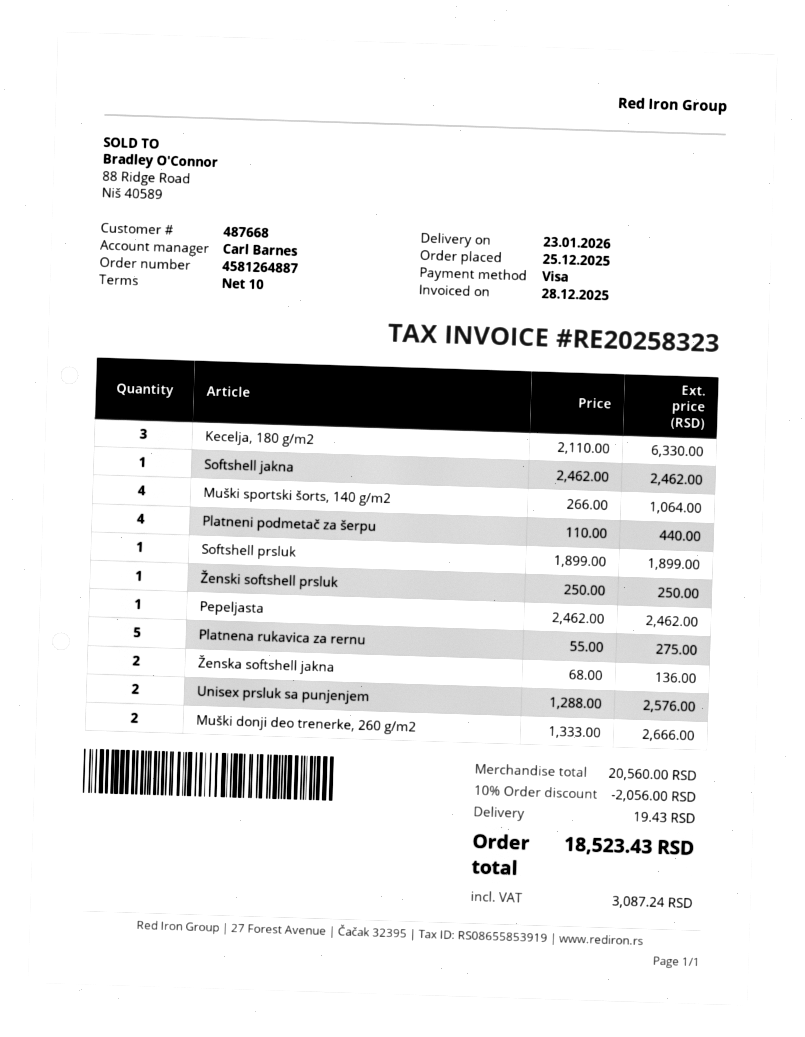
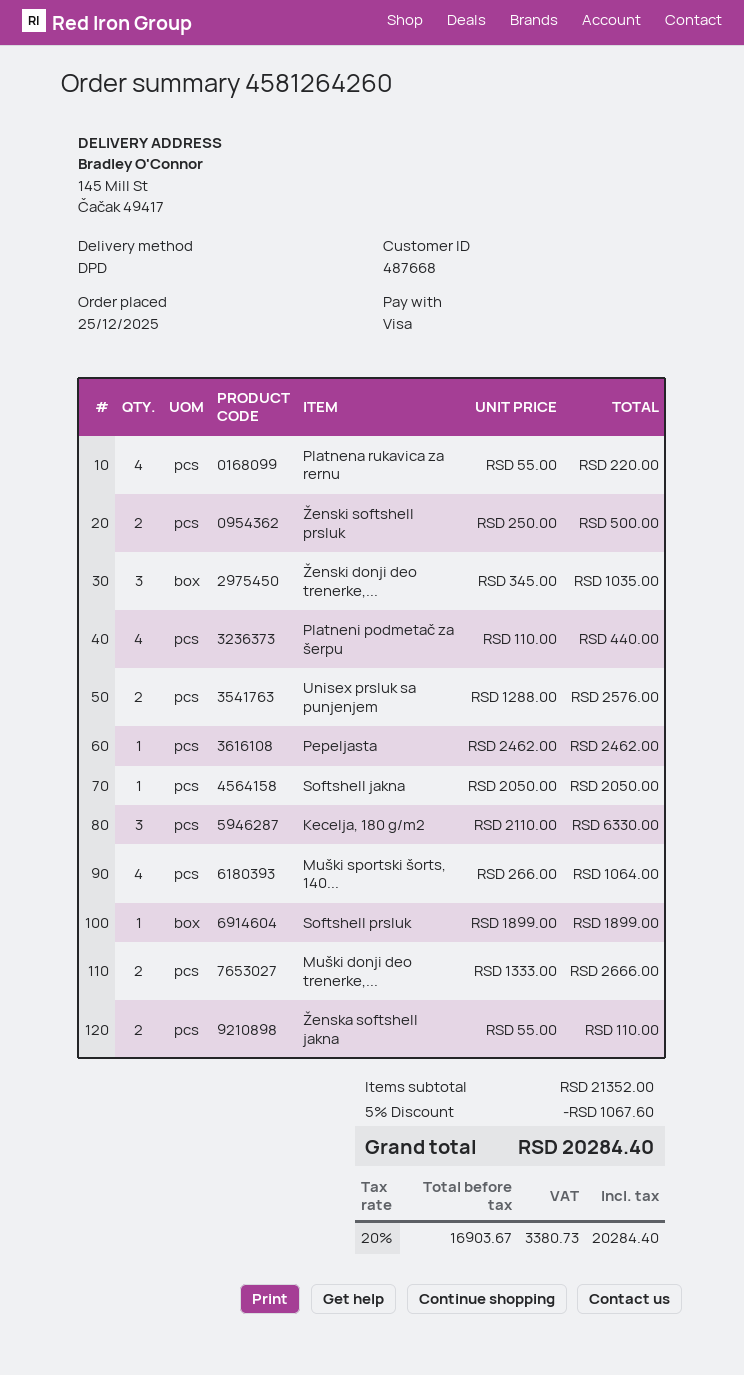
order number: 4581264887 -> 4581264260
Softshell jakna: 1 x 2462.00 = 2462.00 -> 1 x 2050.00 = 2050.00
Ženski softshell prsluk: 1 x 250.00 = 250.00 -> 2 x 250.00 = 500.00
Platnena rukavica za rernu: 5 x 55.00 = 275.00 -> 4 x 55.00 = 220.00
Ženska softshell jakna: 2 x 68.00 = 136.00 -> 2 x 55.00 = 110.00
Ženski donji deo trenerke,...: none -> 3 x 345.00 = 1035.00
subtotal: 20560.00 -> 21352.00
discount: 10% = 2056.00 -> 5% = 1067.60
shipping: 19.43 -> none
tax: 3087.24 -> 3380.73
total: 18523.43 -> 20284.40

